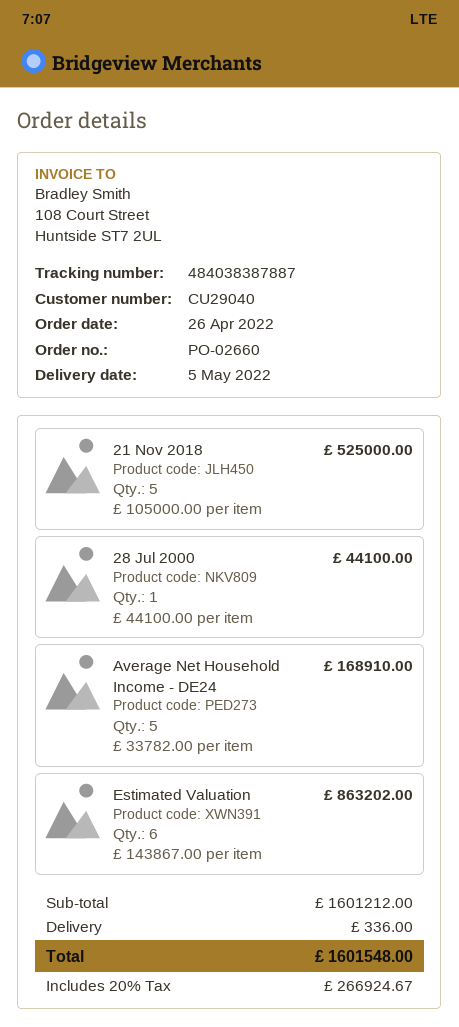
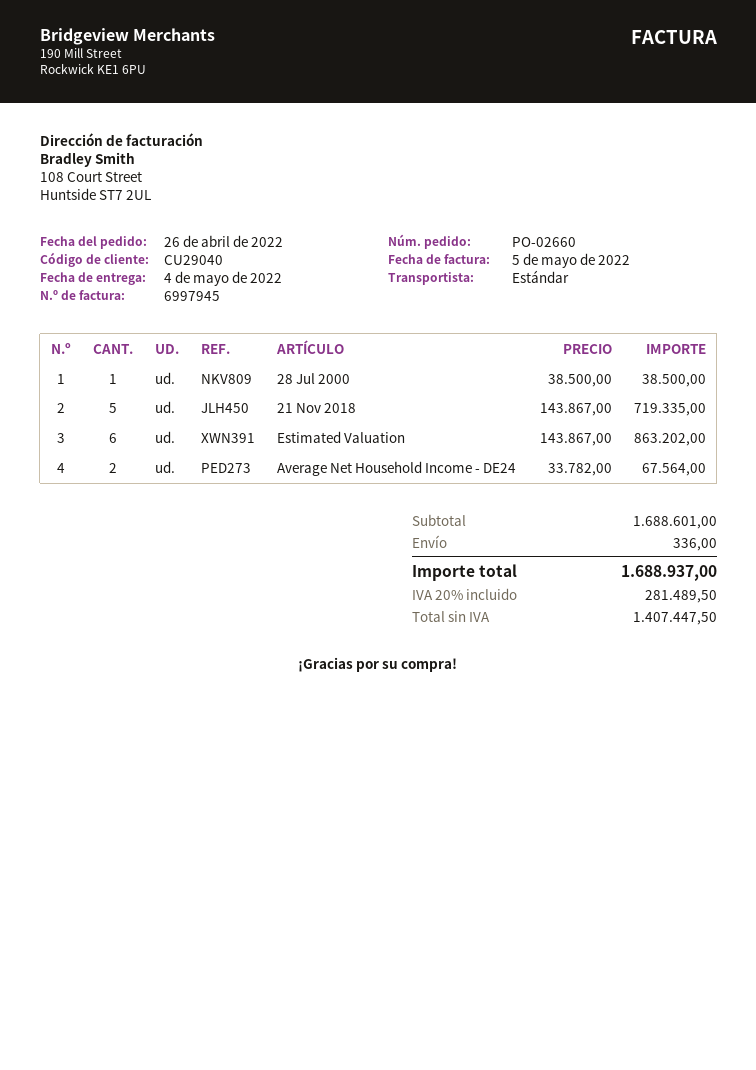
delivery date: 2022-05-05 -> 2022-05-04
21 Nov 2018: 5 x 105000.00 = 525000.00 -> 5 x 143867.00 = 719335.00
28 Jul 2000: 1 x 44100.00 = 44100.00 -> 1 x 38500.00 = 38500.00
Average Net Household Income - DE24: 5 x 33782.00 = 168910.00 -> 2 x 33782.00 = 67564.00
subtotal: 1601212.00 -> 1688601.00
tax: 20% = 266924.67 -> 20% = 281489.50
total: 1601548.00 -> 1688937.00

